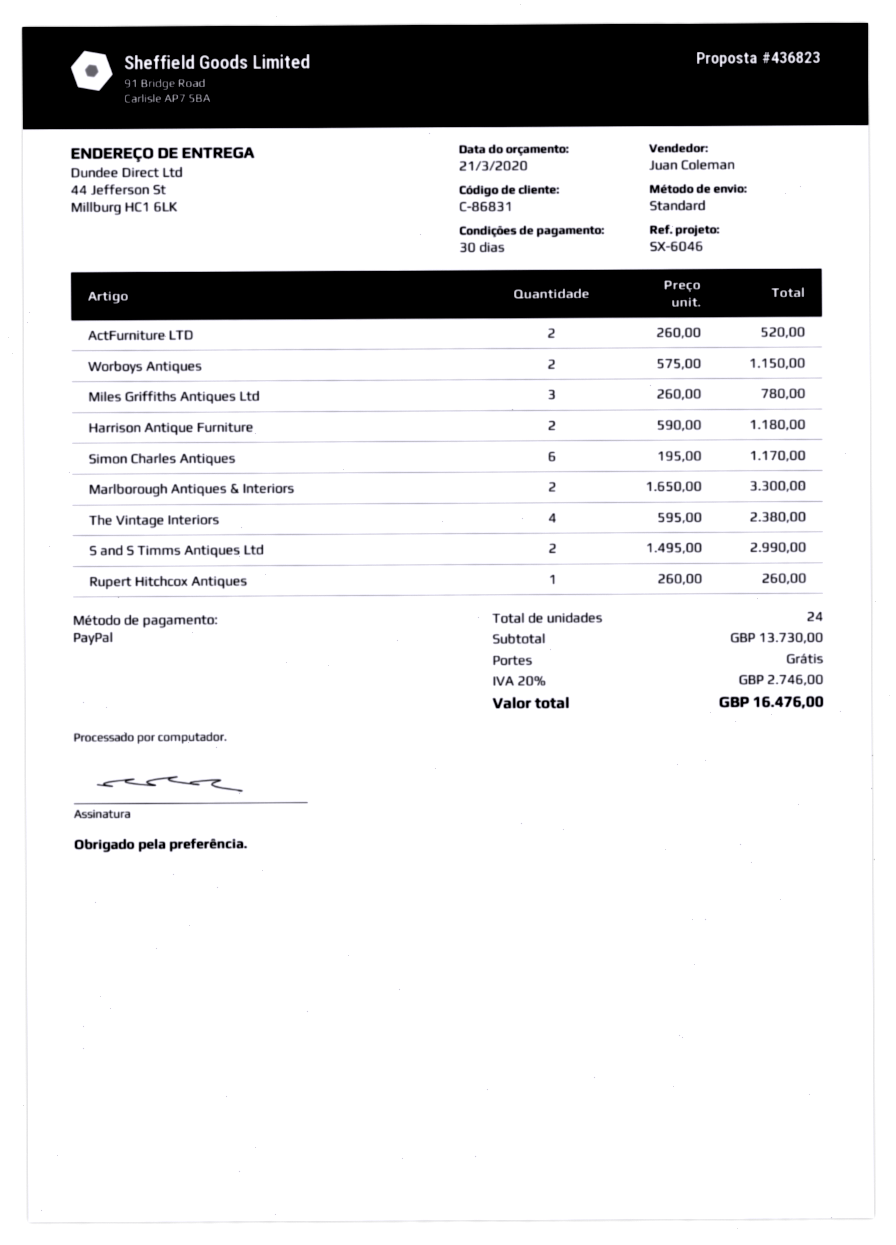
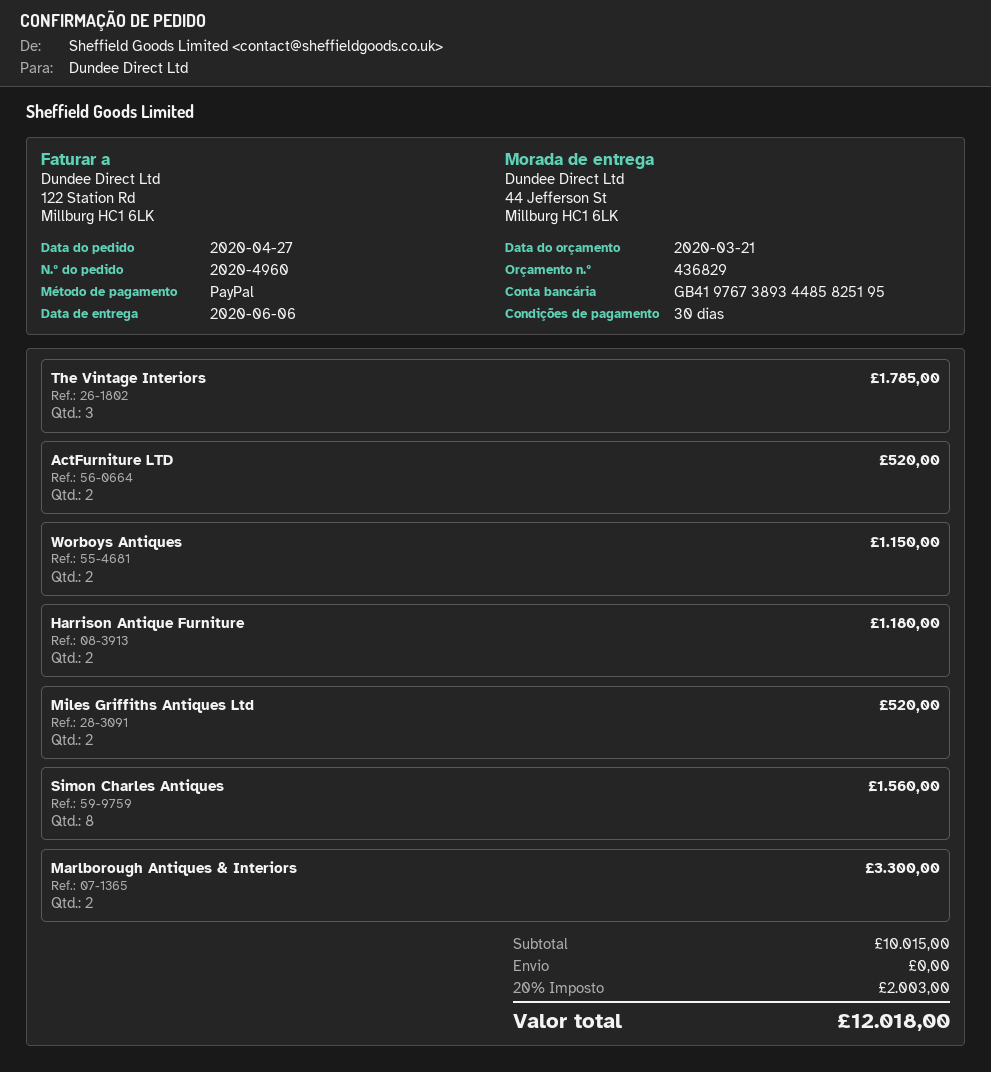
quote number: 436823 -> 436829
Miles Griffiths Antiques Ltd: 3 for 780.00 -> 2 for 520.00
Simon Charles Antiques: 6 for 1170.00 -> 8 for 1560.00
The Vintage Interiors: 4 for 2380.00 -> 3 for 1785.00
S and S Timms Antiques Ltd: 2 for 2990.00 -> none
Rupert Hitchcox Antiques: 1 for 260.00 -> none
subtotal: 13730.00 -> 10015.00
tax: 20% = 2746.00 -> 20% = 2003.00
total: 16476.00 -> 12018.00

